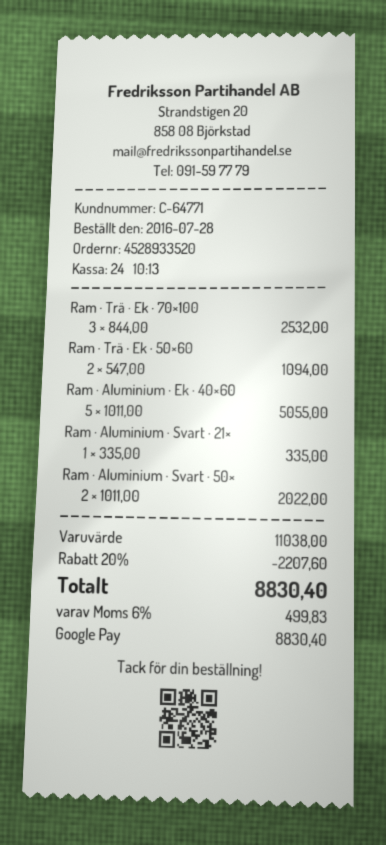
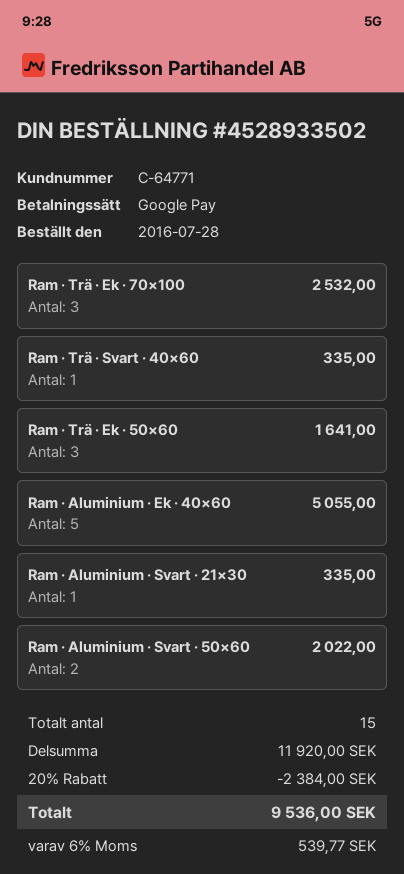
order number: 4528933520 -> 4528933502
Ram · Trä · Ek · 50×60: 2 for 1094.00 -> 3 for 1641.00
Ram · Trä · Svart · 40×60: none -> 1 for 335.00
subtotal: 11038.00 -> 11920.00
discount: 20% = 2207.60 -> 20% = 2384.00
tax: 6% = 499.83 -> 6% = 539.77
total: 8830.40 -> 9536.00

